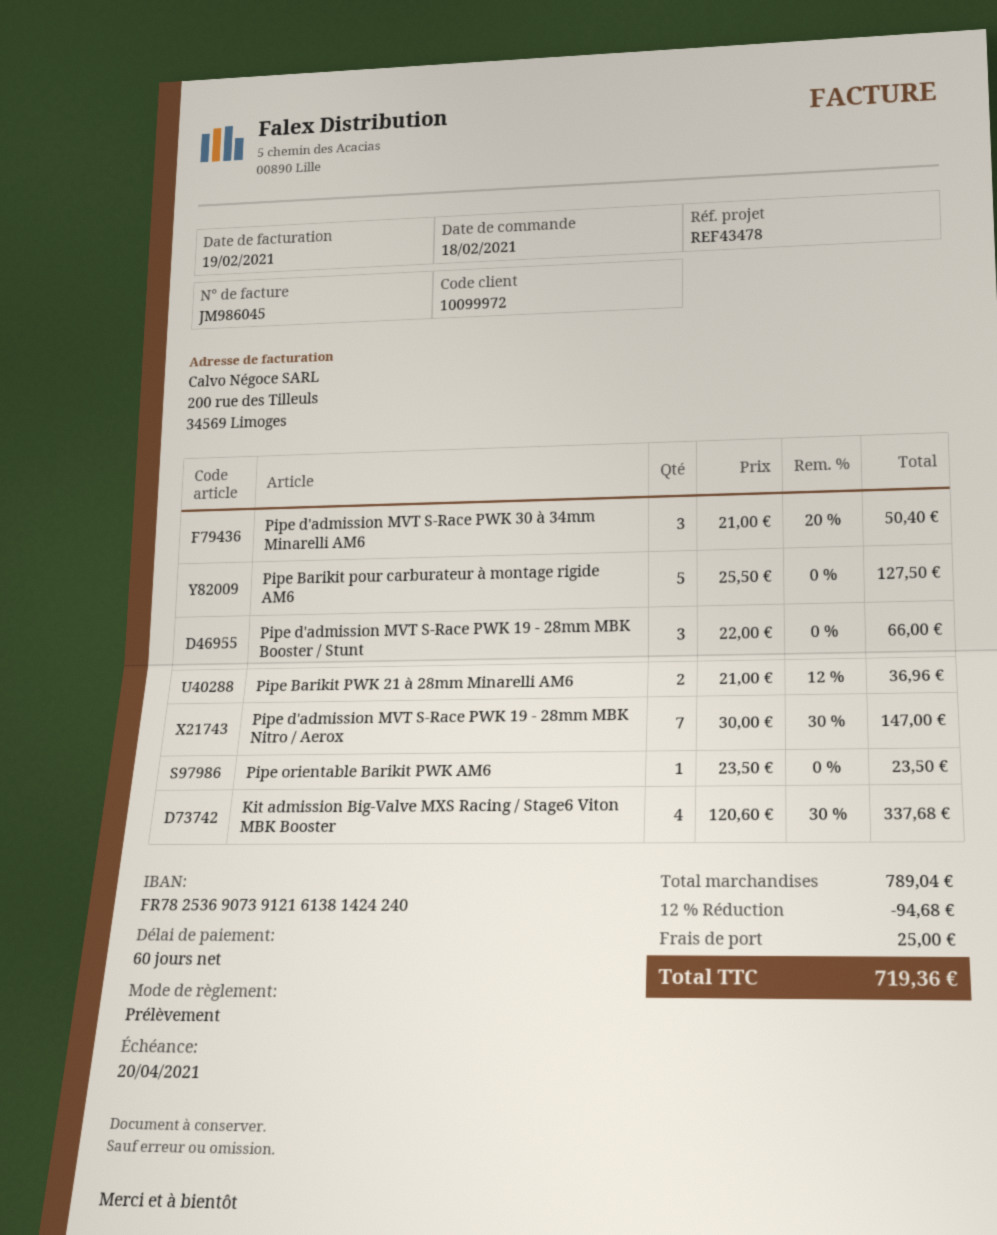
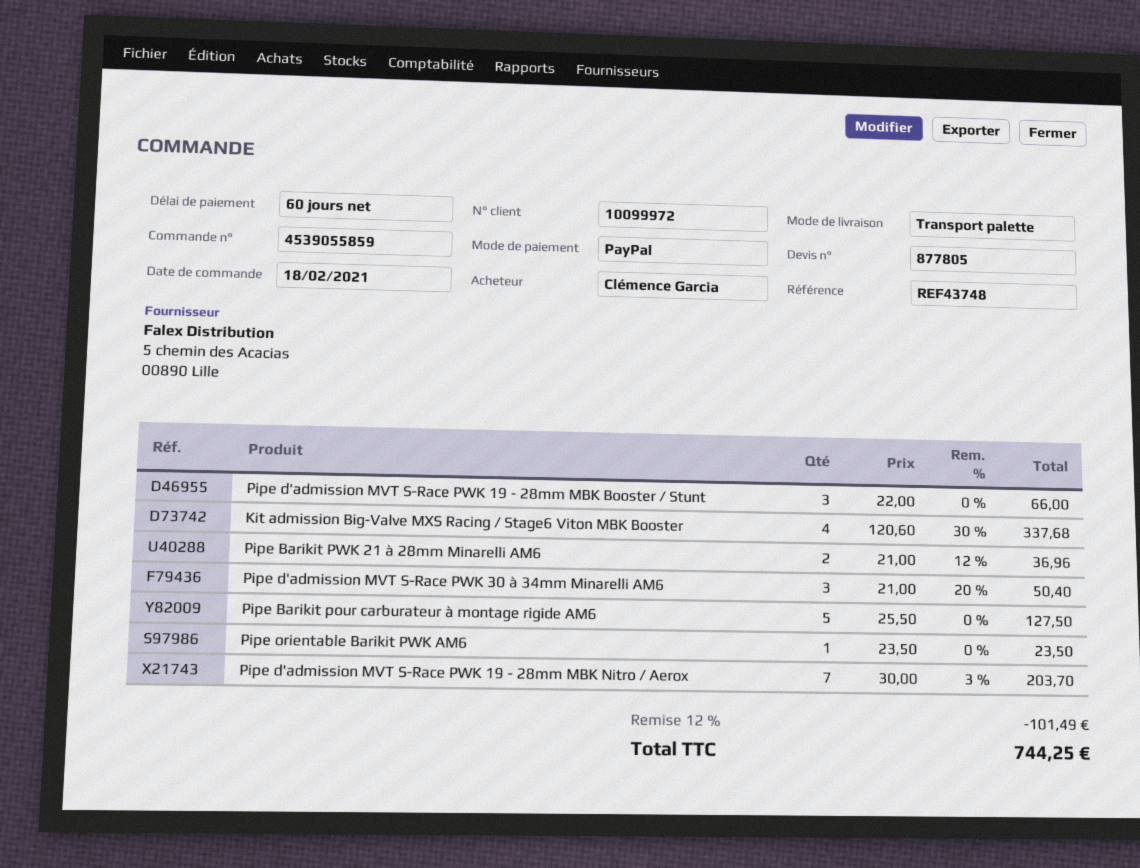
reference: REF43478 -> REF43748
payment method: direct debit -> PayPal
Pipe d'admission MVT S-Race PWK 19 - 28mm MBK Nitro / Aerox: 7 x 30.00 - 30% = 147.00 -> 7 x 30.00 - 3% = 203.70
discount: 12% = 94.68 -> 12% = 101.49
shipping: 25.00 -> none
total: 719.36 -> 744.25

